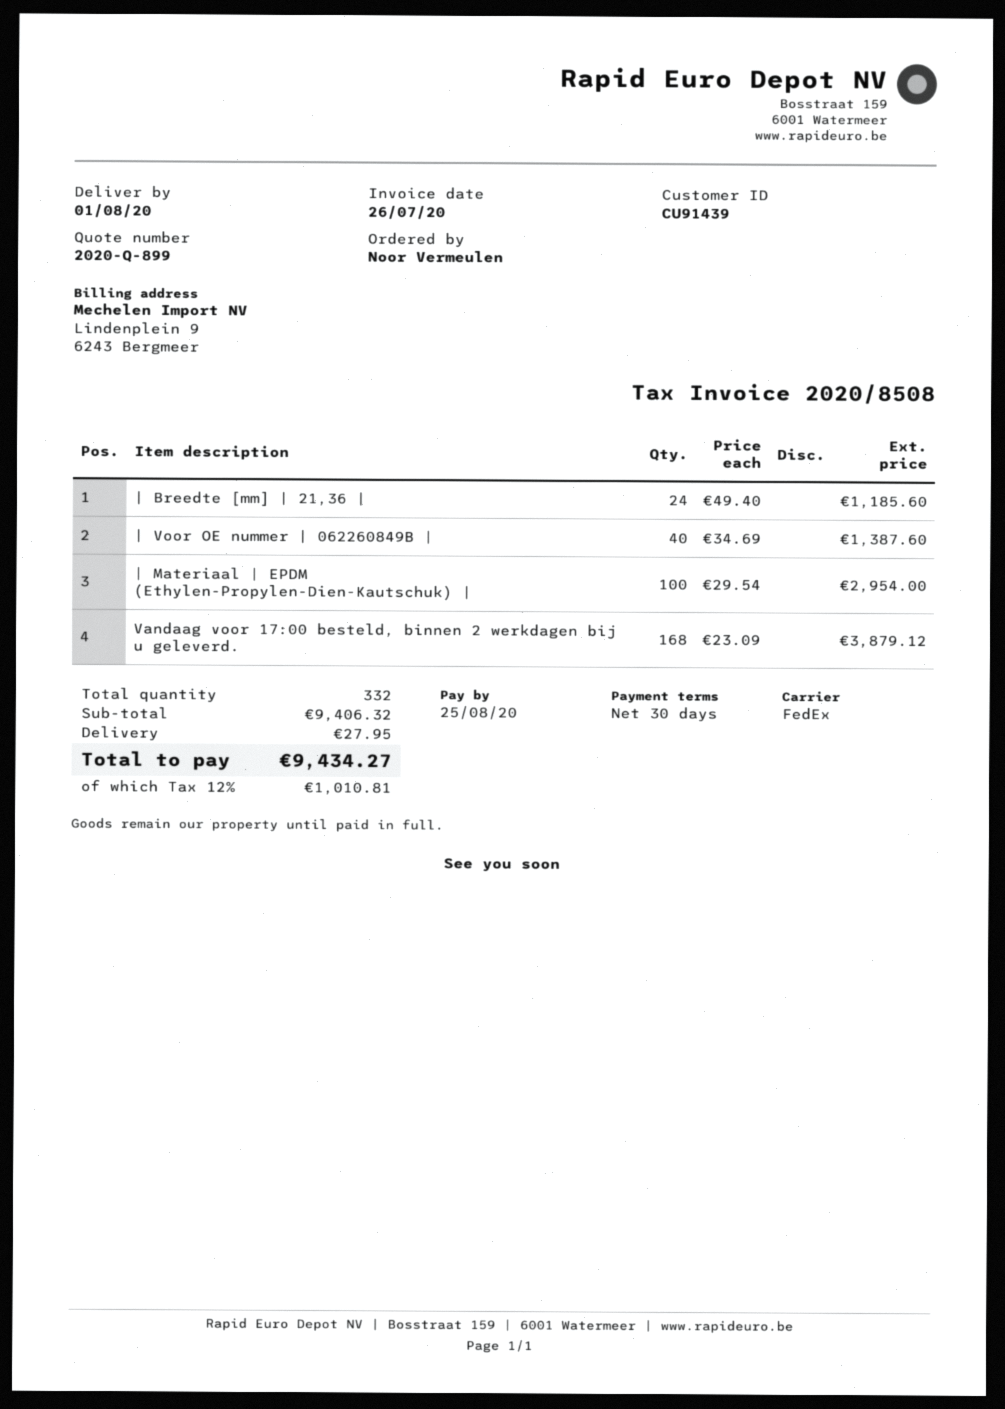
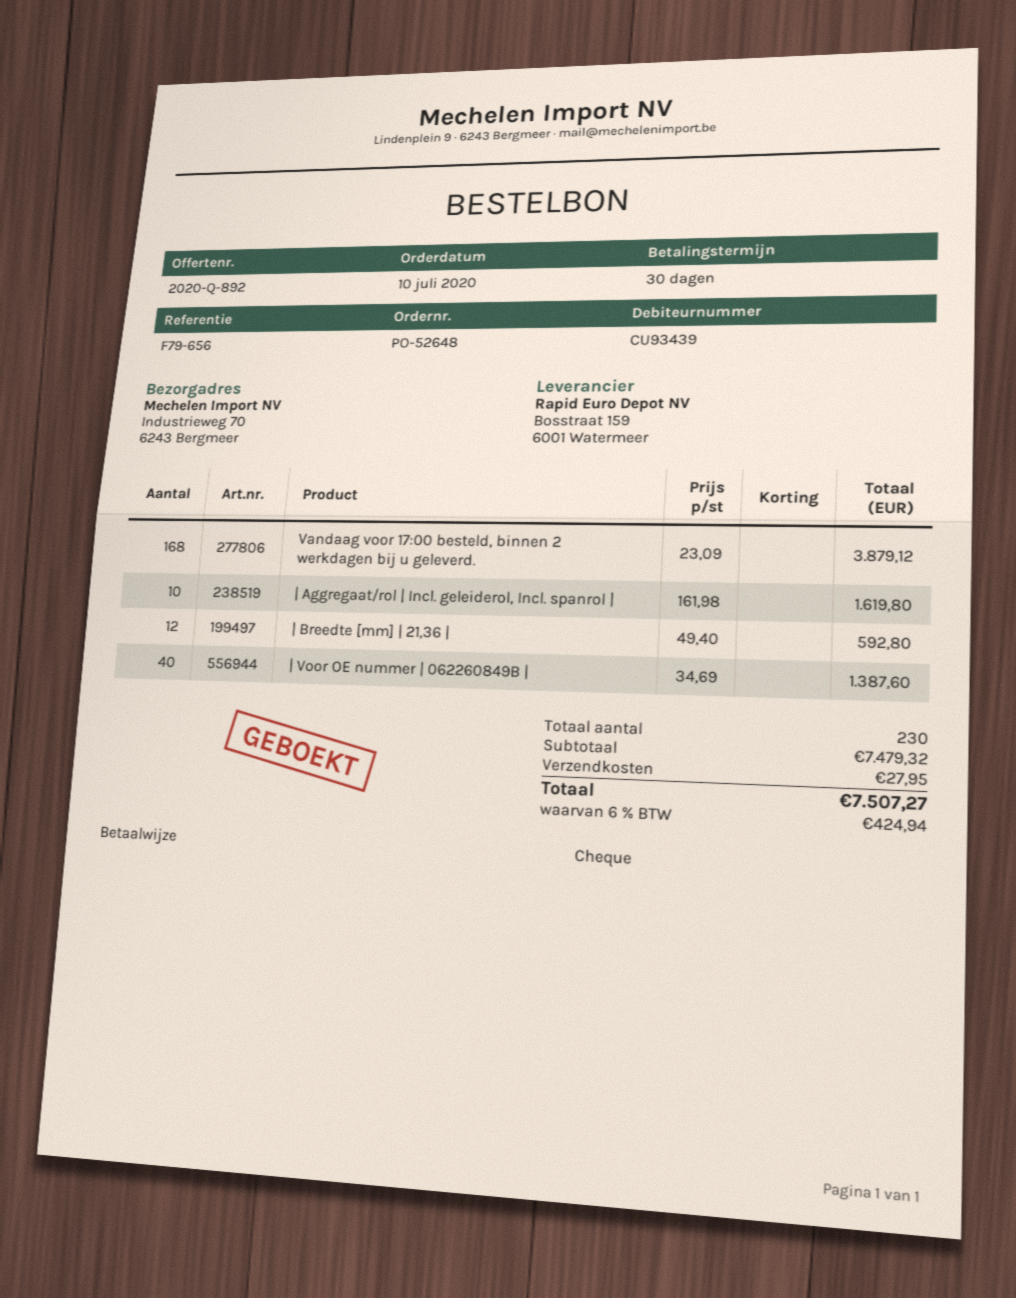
quote number: 2020-Q-899 -> 2020-Q-892
customer number: CU91439 -> CU93439
| Breedte [mm] | 21,36 |: 24 x 49.40 = 1185.60 -> 12 x 49.40 = 592.80
| Materiaal | EPDM (Ethylen-Propylen-Dien-Kautschuk) |: 100 x 29.54 = 2954.00 -> none
| Aggregaat/rol | Incl. geleiderol, Incl. spanrol |: none -> 10 x 161.98 = 1619.80
total quantity: 332 -> 230
subtotal: 9406.32 -> 7479.32
tax: 12% = 1010.81 -> 6% = 424.94
total: 9434.27 -> 7507.27

